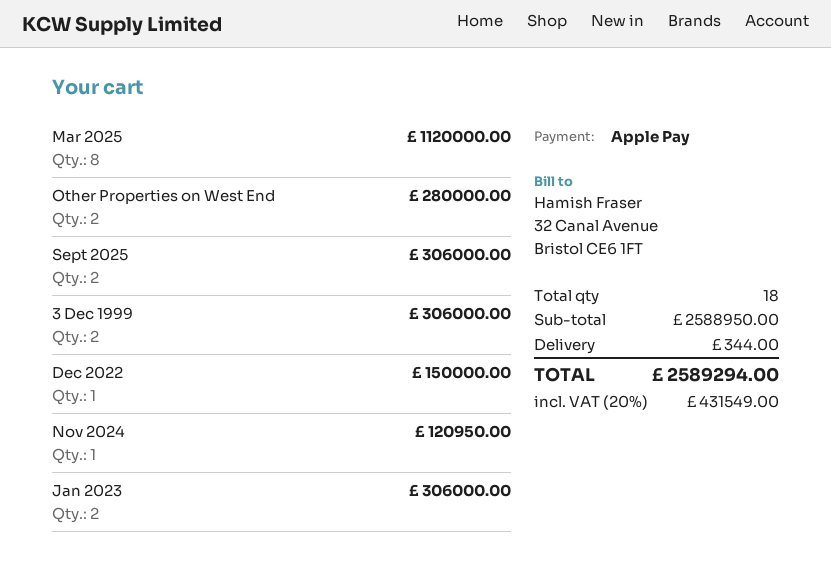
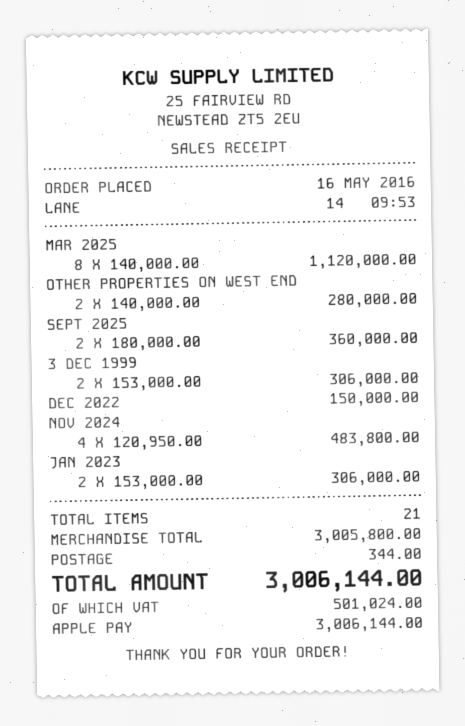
Sept 2025: 2 for 306000.00 -> 2 for 360000.00
Nov 2024: 1 for 120950.00 -> 4 for 483800.00
total quantity: 18 -> 21
subtotal: 2588950.00 -> 3005800.00
tax: 431549.00 -> 501024.00
total: 2589294.00 -> 3006144.00

